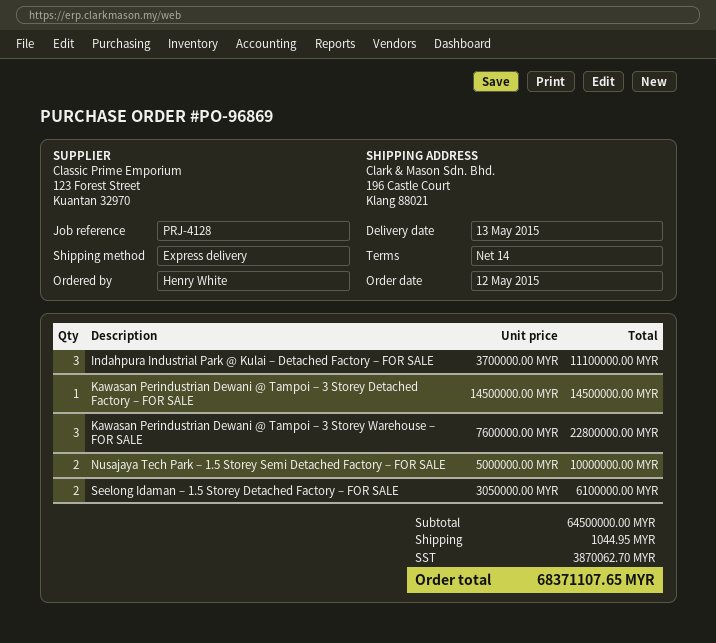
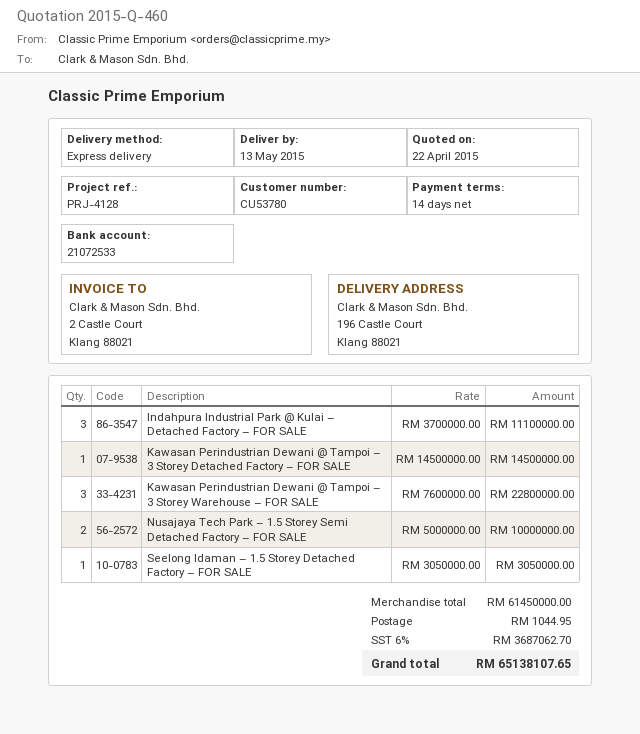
Seelong Idaman – 1.5 Storey Detached Factory – FOR SALE: 2 x 3050000.00 = 6100000.00 -> 1 x 3050000.00 = 3050000.00
subtotal: 64500000.00 -> 61450000.00
tax: 3870062.70 -> 3687062.70
total: 68371107.65 -> 65138107.65

